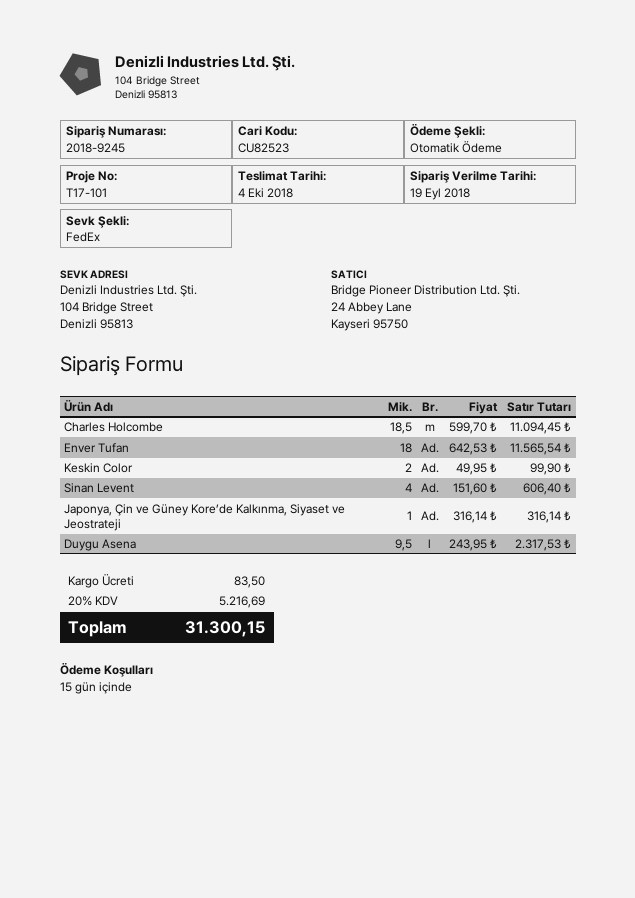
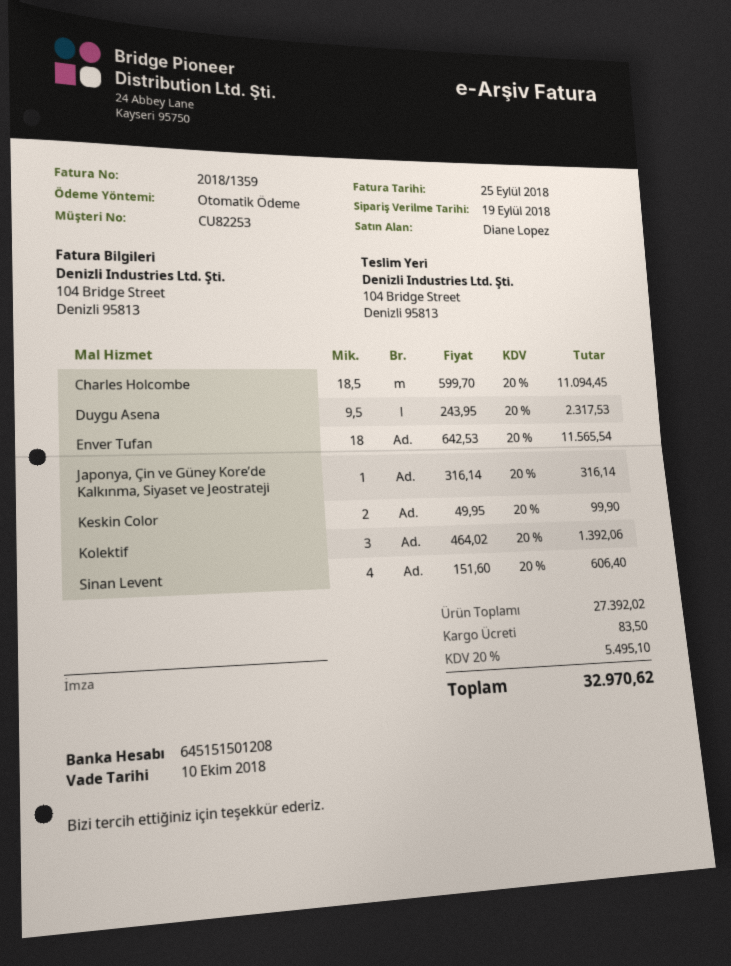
customer number: CU82523 -> CU82253
Kolektif: none -> 3 x 464.02 = 1392.06
tax: 20% = 5216.69 -> 20% = 5495.10
total: 31300.15 -> 32970.62

